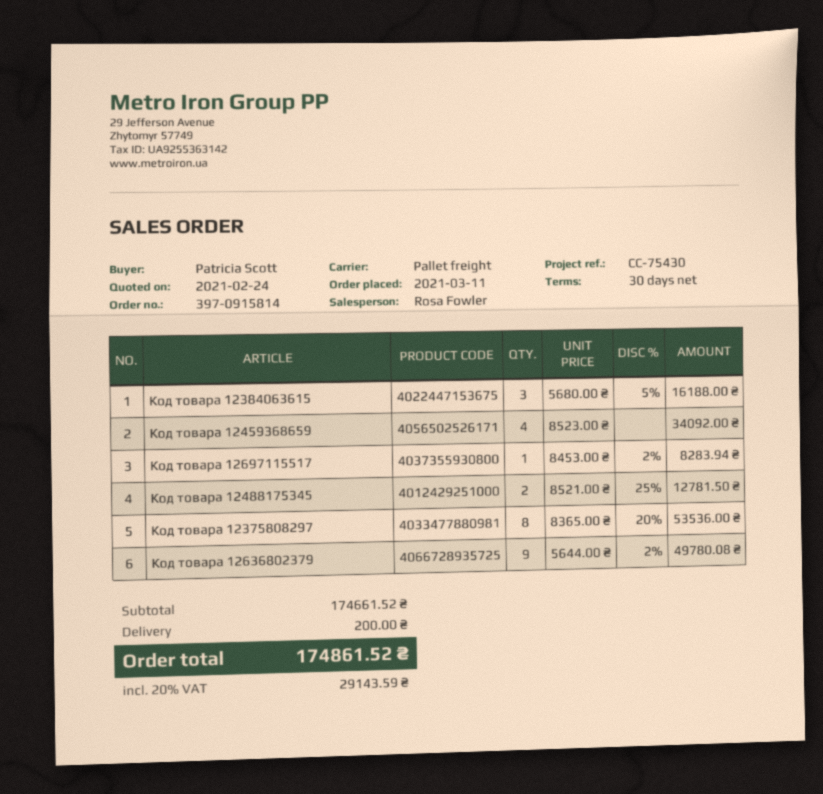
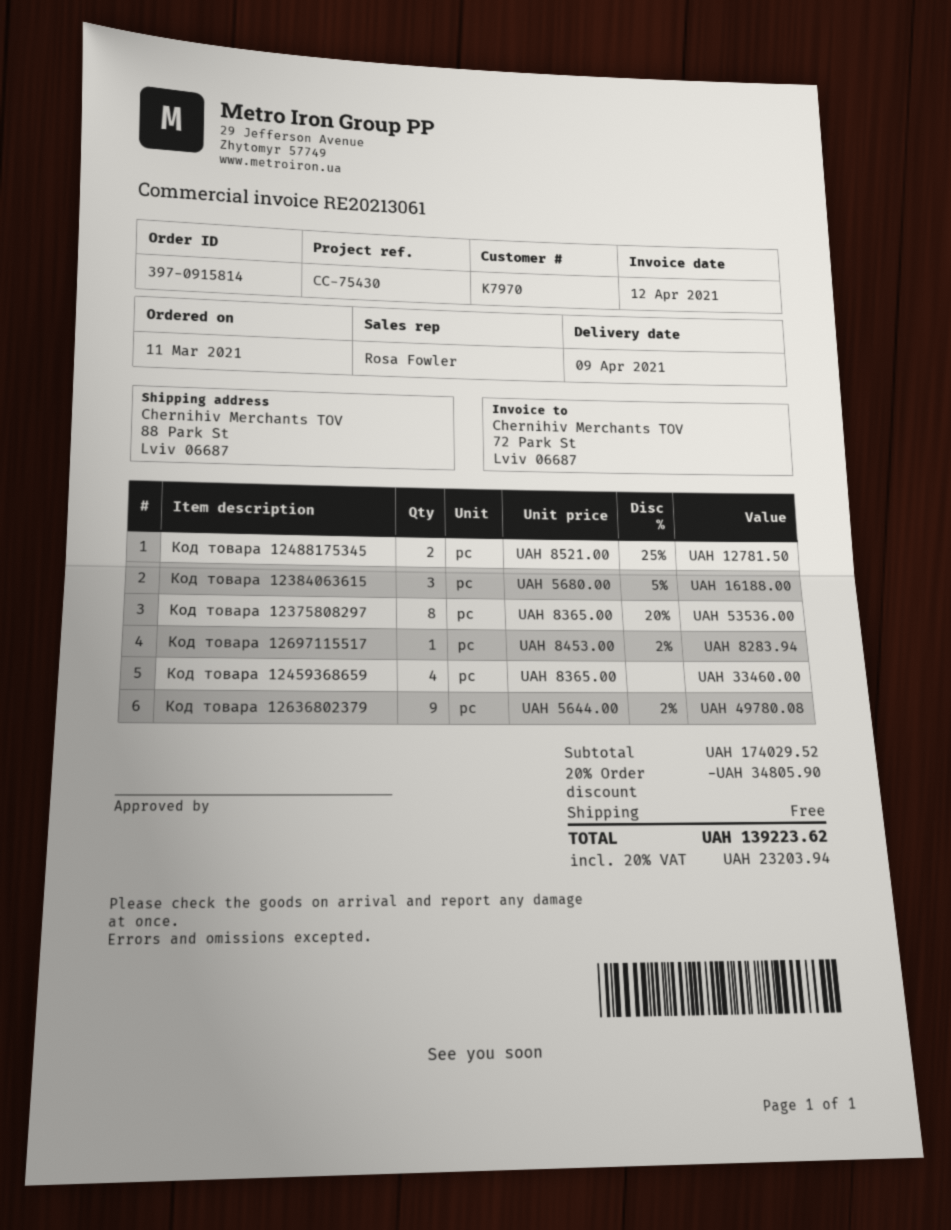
Код товара 12459368659: 4 x 8523.00 = 34092.00 -> 4 x 8365.00 = 33460.00
subtotal: 174661.52 -> 174029.52
discount: none -> 20% = 34805.90
shipping: 200.00 -> 0.00
tax: 20% = 29143.59 -> 20% = 23203.94
total: 174861.52 -> 139223.62

